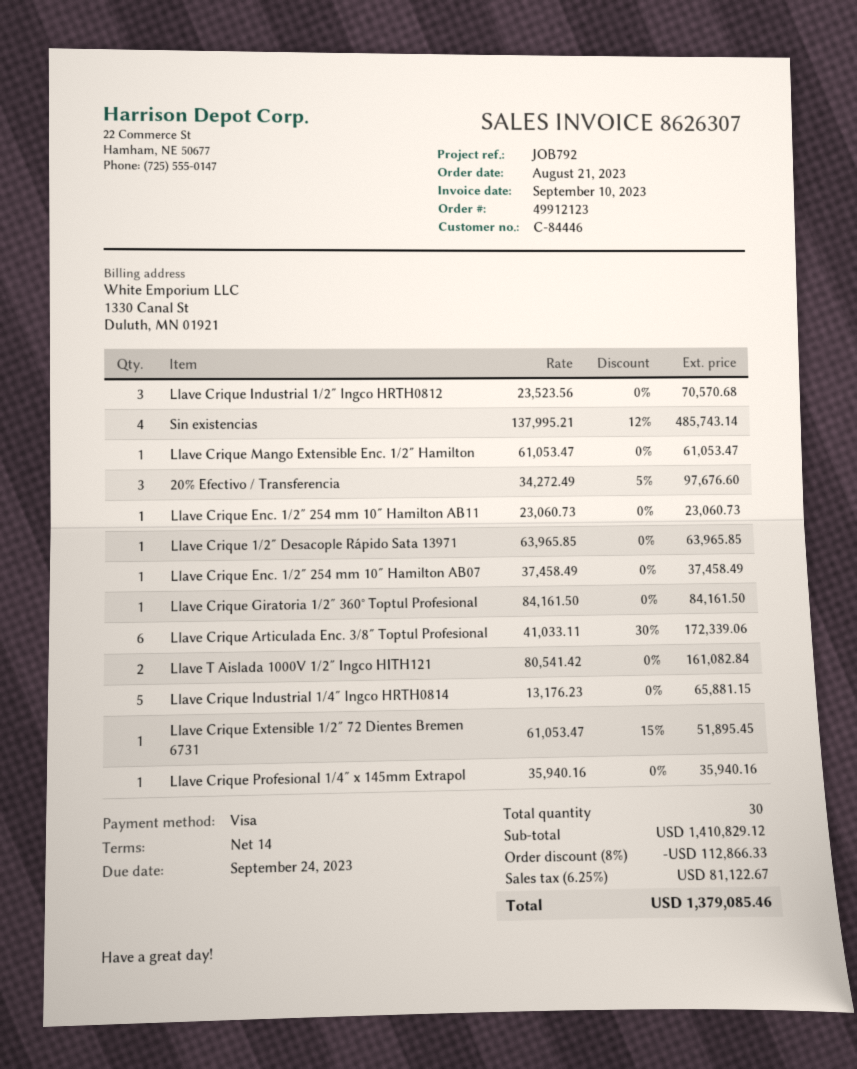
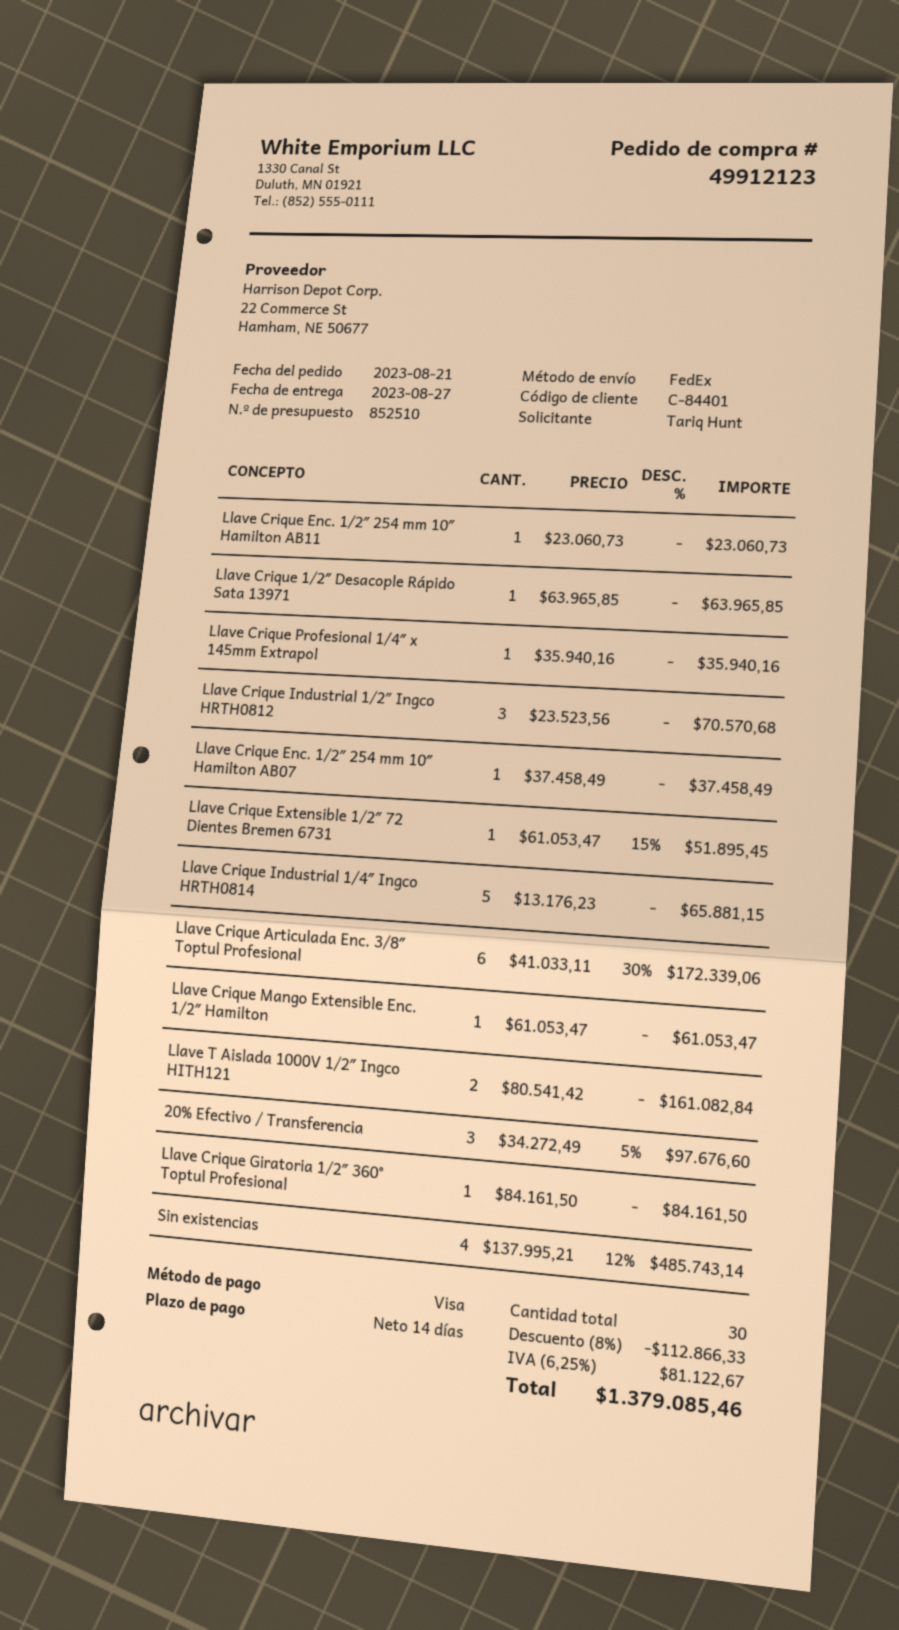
customer number: C-84446 -> C-84401

